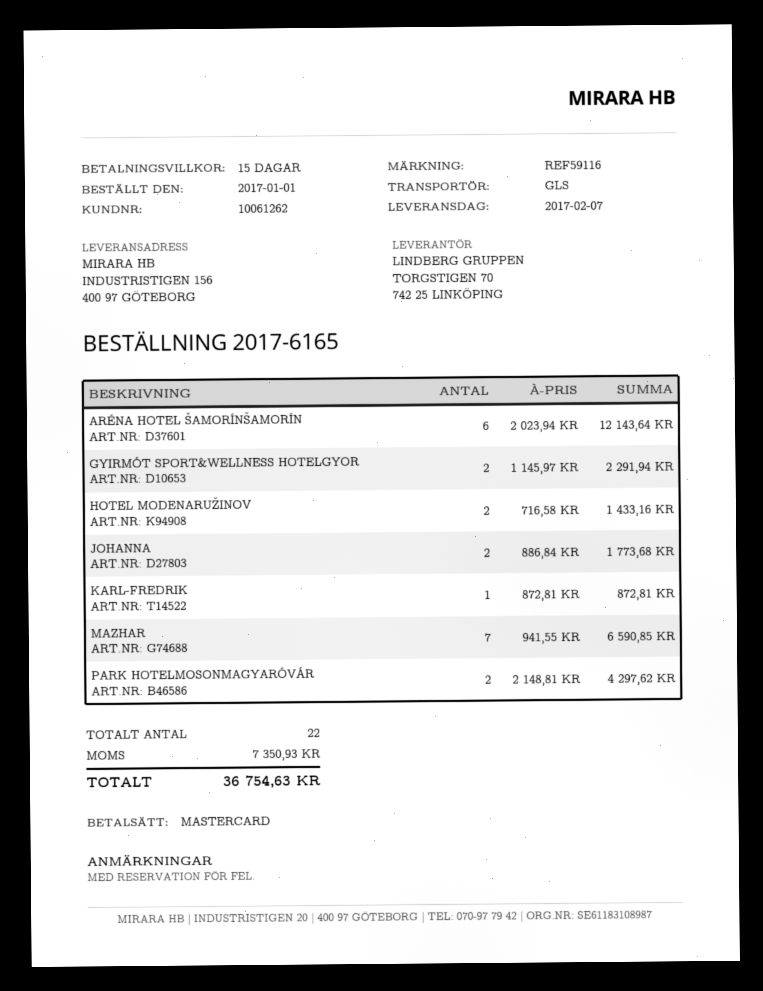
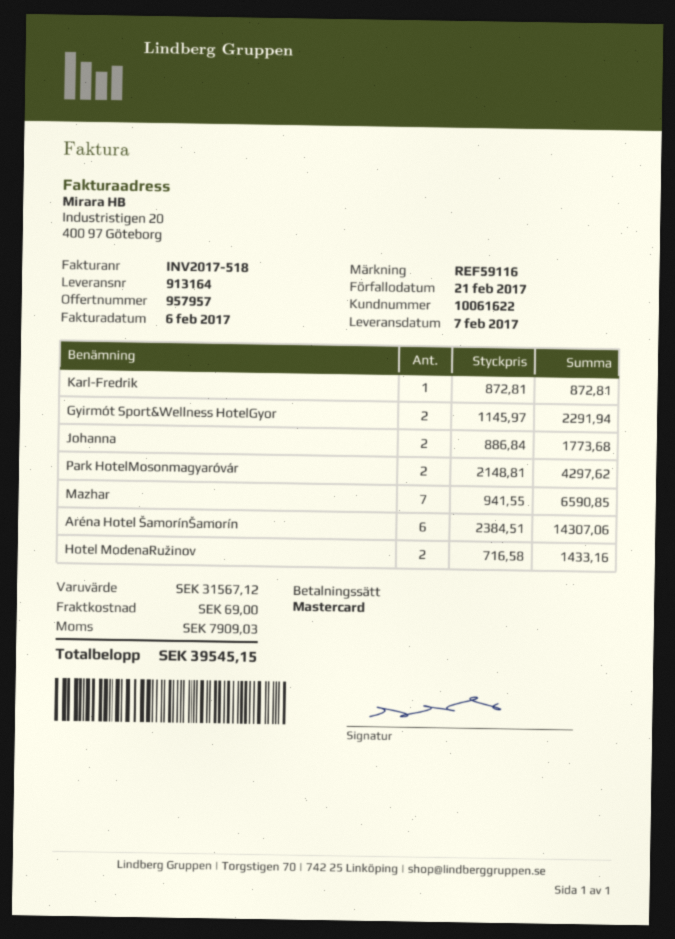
customer number: 10061262 -> 10061622
ARÉNA HOTEL ŠAMORÍNŠAMORÍN: 6 x 2023.94 = 12143.64 -> 6 x 2384.51 = 14307.06
shipping: none -> 69.00
tax: 7350.93 -> 7909.03
total: 36754.63 -> 39545.15

